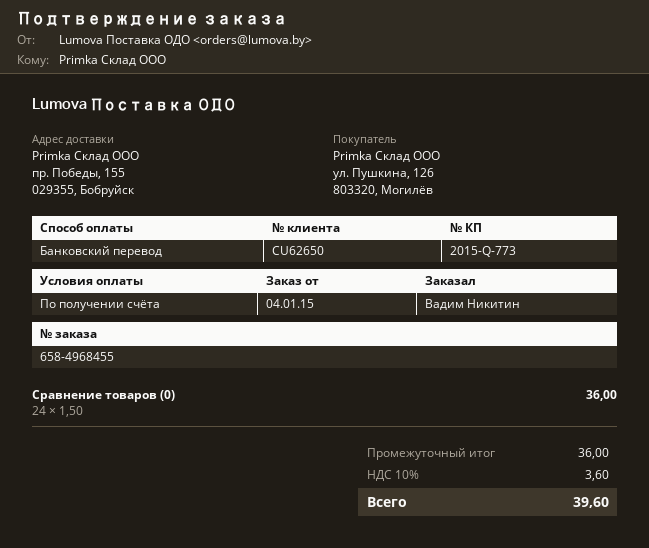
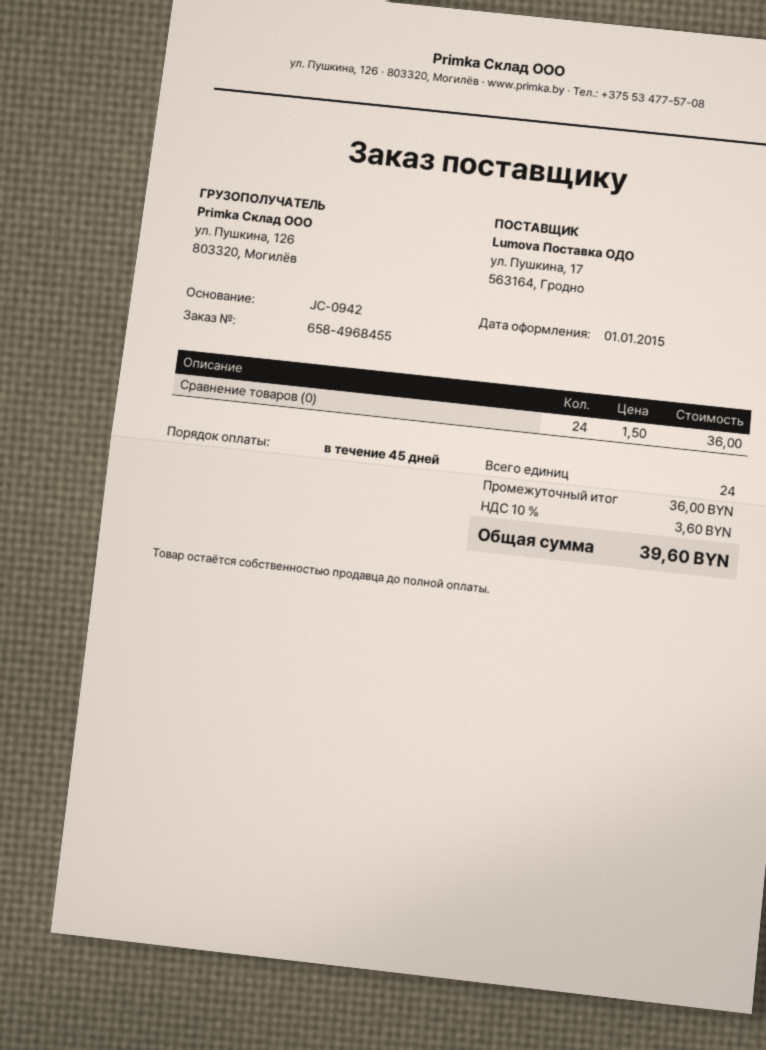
order date: 2015-01-04 -> 2015-01-01
payment terms: on receipt -> 45 days
ship to: пр. Победы, 155, 029355, Бобруйск -> ул. Пушкина, 126, 803320, Могилёв

